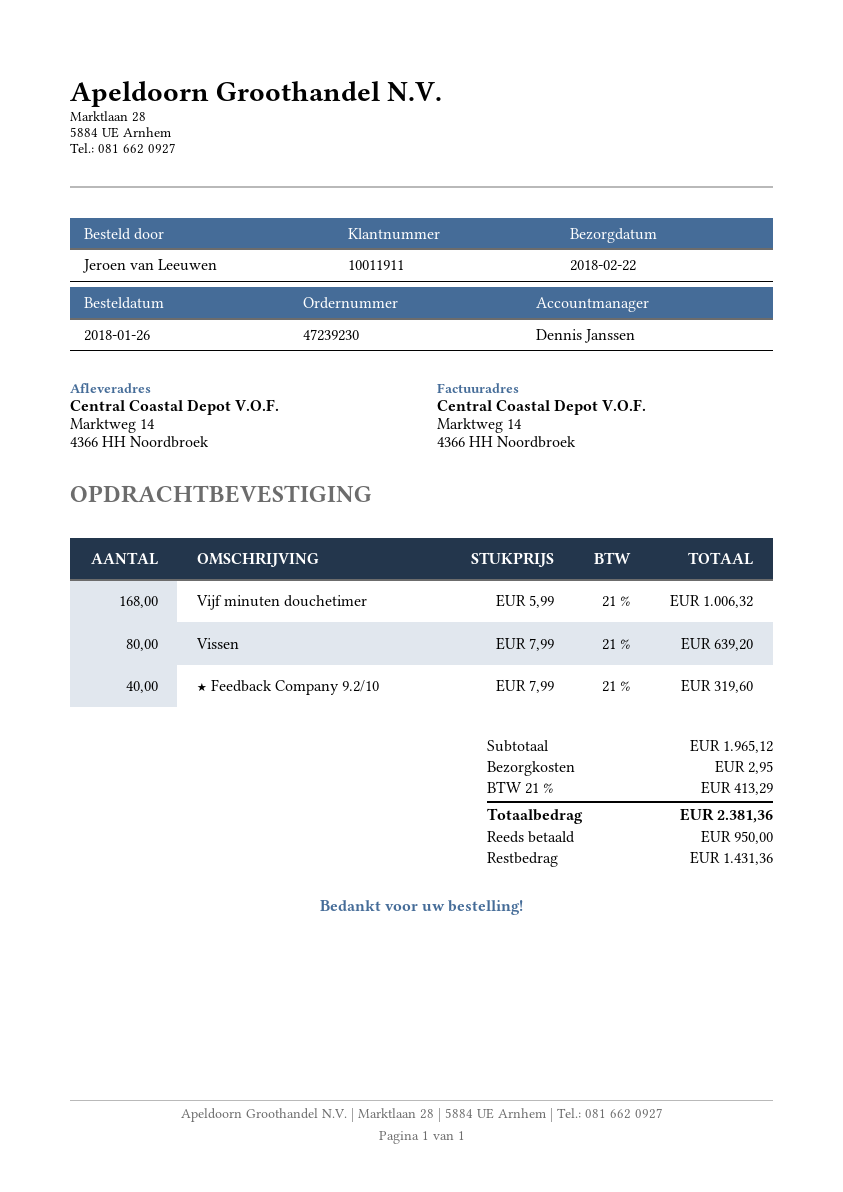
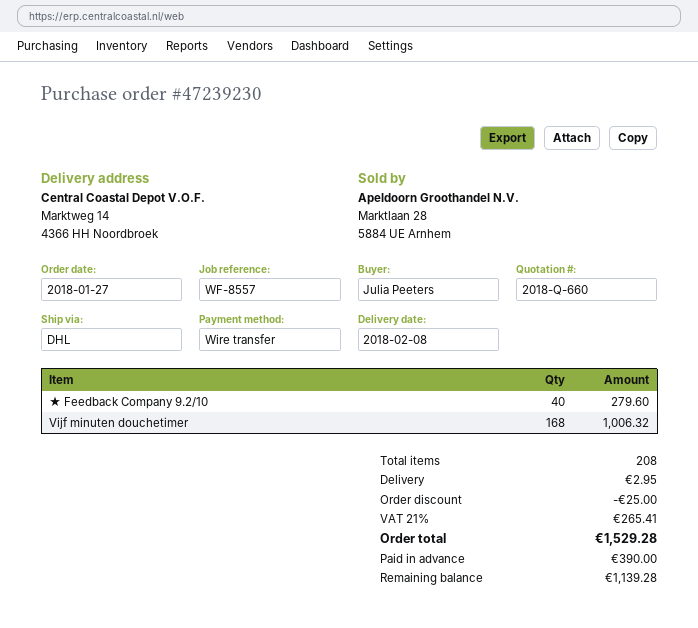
order date: 2018-01-26 -> 2018-01-27
delivery date: 2018-02-22 -> 2018-02-08
ordered by: Jeroen van Leeuwen -> Julia Peeters
Vissen: 80 for 639.20 -> none
★ Feedback Company 9.2/10: 40 for 319.60 -> 40 for 279.60
discount: none -> 25.00
tax: 21% = 413.29 -> 21% = 265.41
total: 2381.36 -> 1529.28
deposit: 950.00 -> 390.00
balance: 1431.36 -> 1139.28

